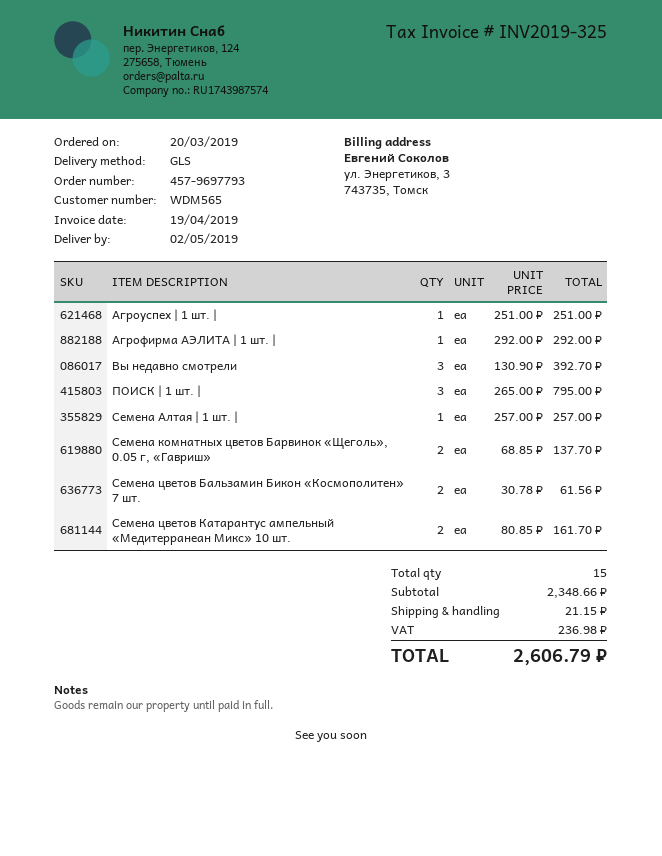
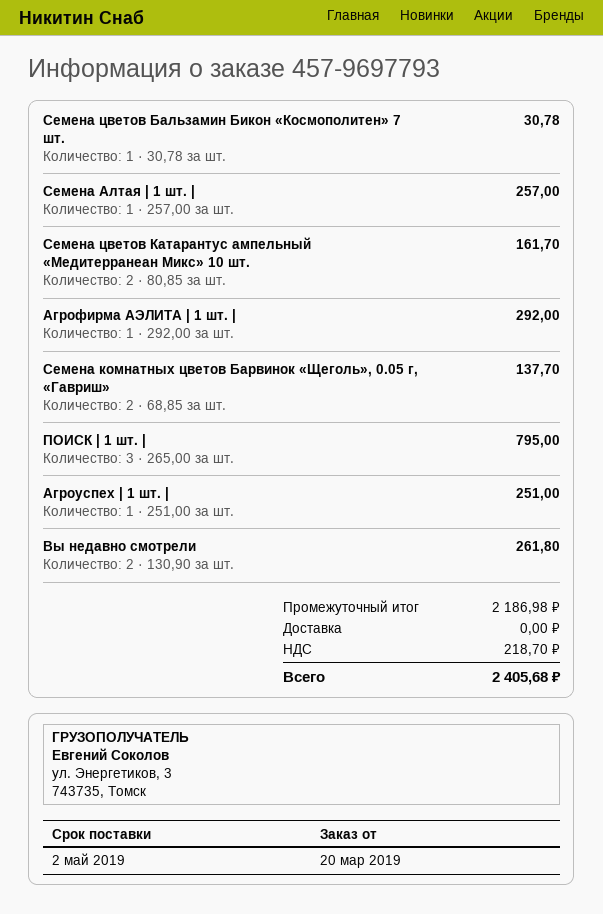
Вы недавно смотрели: 3 x 130.90 = 392.70 -> 2 x 130.90 = 261.80
Семена цветов Бальзамин Бикон «Космополитен» 7 шт.: 2 x 30.78 = 61.56 -> 1 x 30.78 = 30.78
subtotal: 2348.66 -> 2186.98
shipping: 21.15 -> 0.00
tax: 236.98 -> 218.70
total: 2606.79 -> 2405.68

